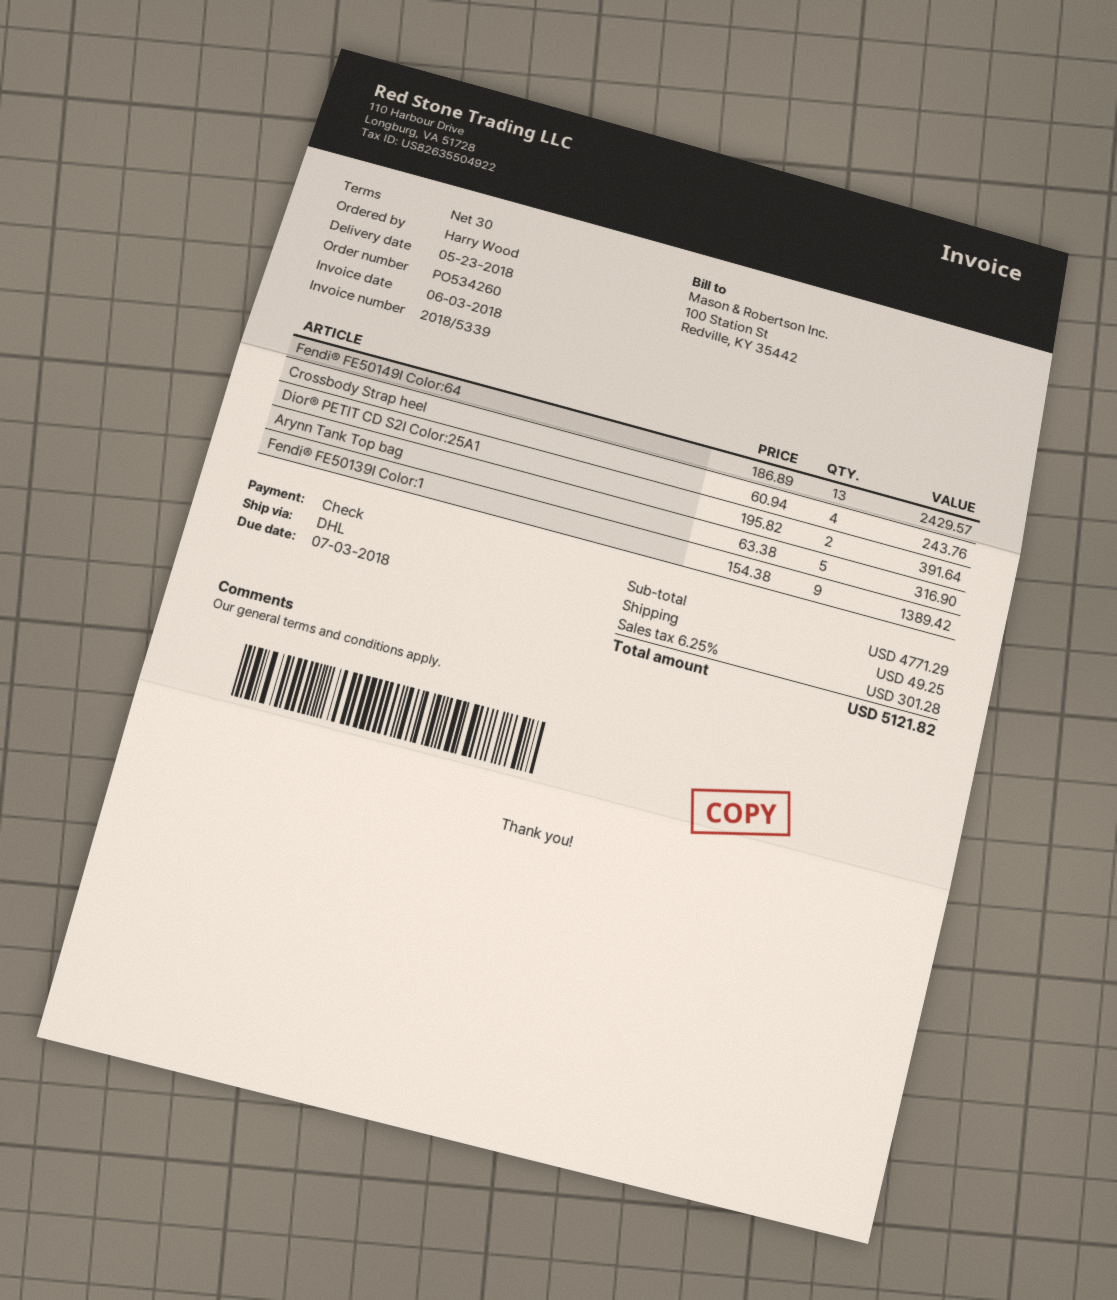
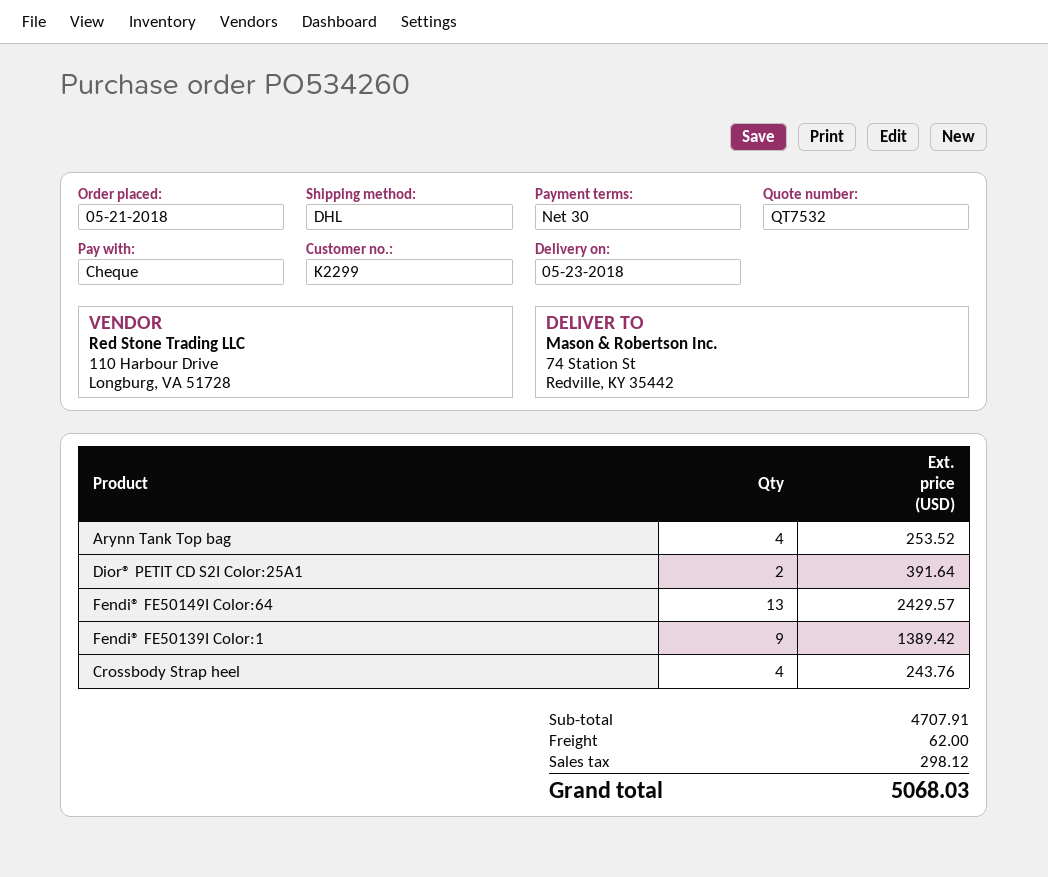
Arynn Tank Top bag: 5 for 316.90 -> 4 for 253.52
subtotal: 4771.29 -> 4707.91
shipping: 49.25 -> 62.00
tax: 301.28 -> 298.12
total: 5121.82 -> 5068.03

